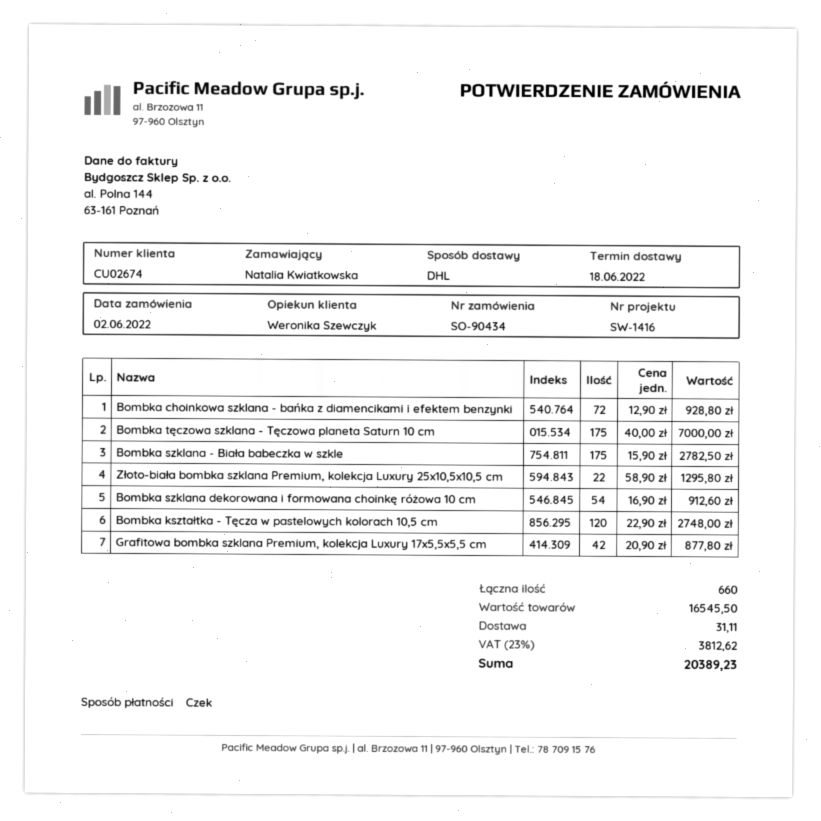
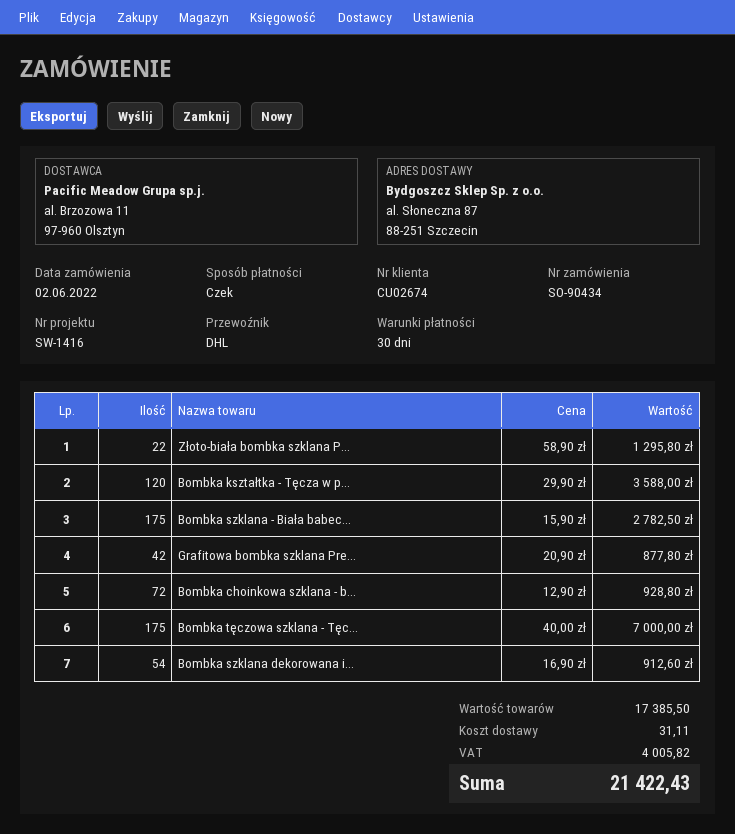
Bombka kształtka - Tęcza w pastelowych kolorach 10,5 cm: 120 x 22.90 = 2748.00 -> 120 x 29.90 = 3588.00
subtotal: 16545.50 -> 17385.50
tax: 3812.62 -> 4005.82
total: 20389.23 -> 21422.43

